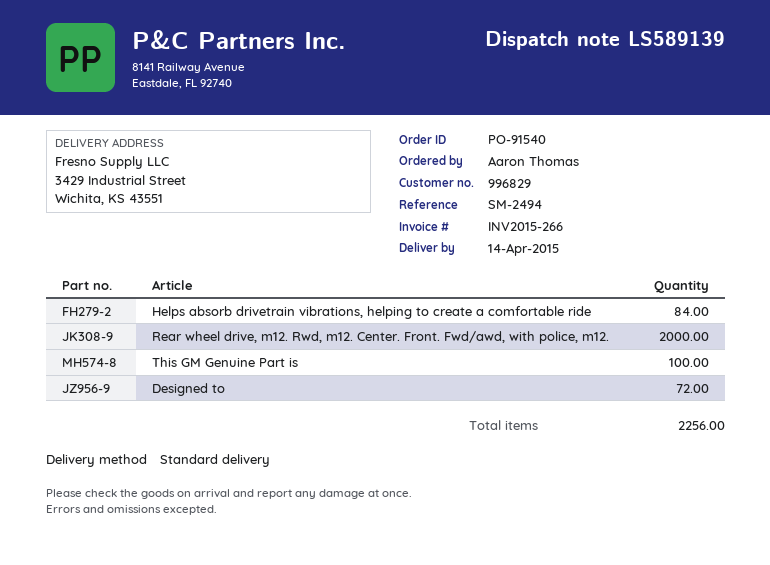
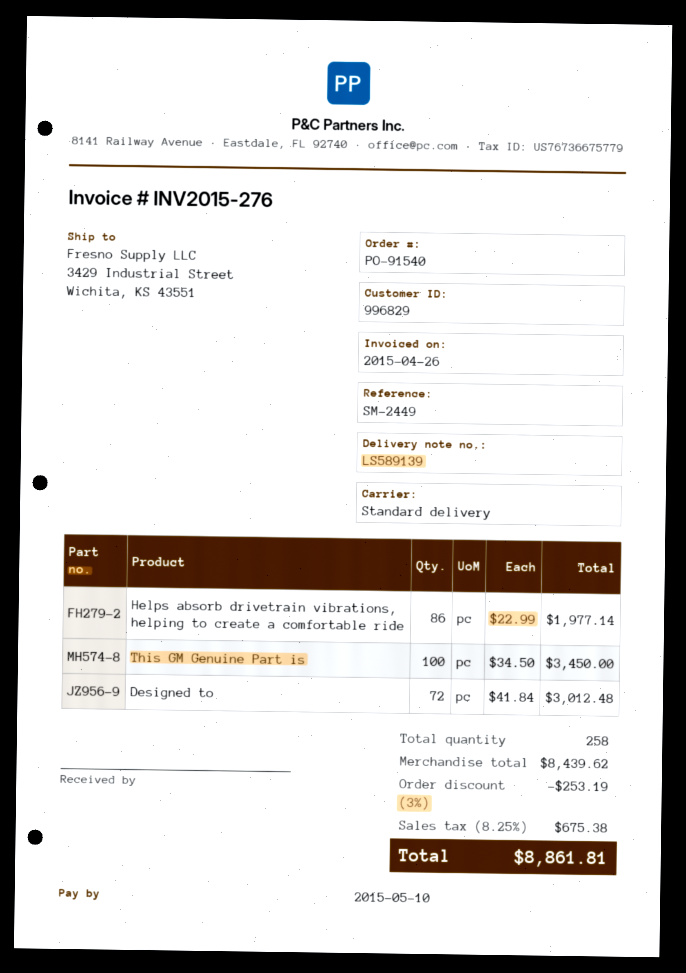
invoice number: INV2015-266 -> INV2015-276
reference: SM-2494 -> SM-2449
Helps absorb drivetrain vibrations, helping to create a comfortable ride: 84 -> 86
Rear wheel drive, m12. Rwd, m12. Center. Front. Fwd/awd, with police, m12.: 2000 -> none
total quantity: 2256 -> 258

